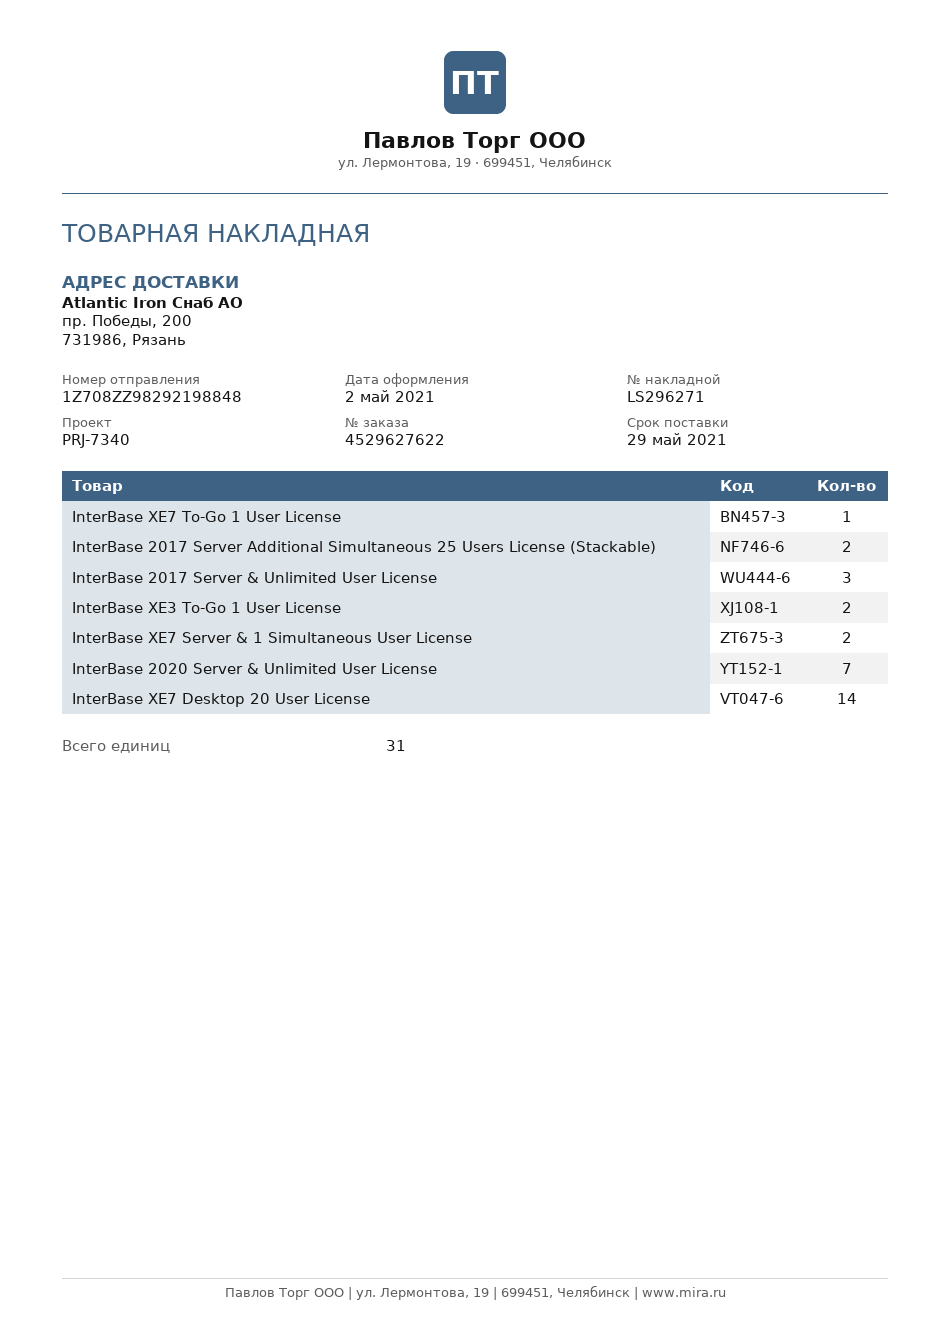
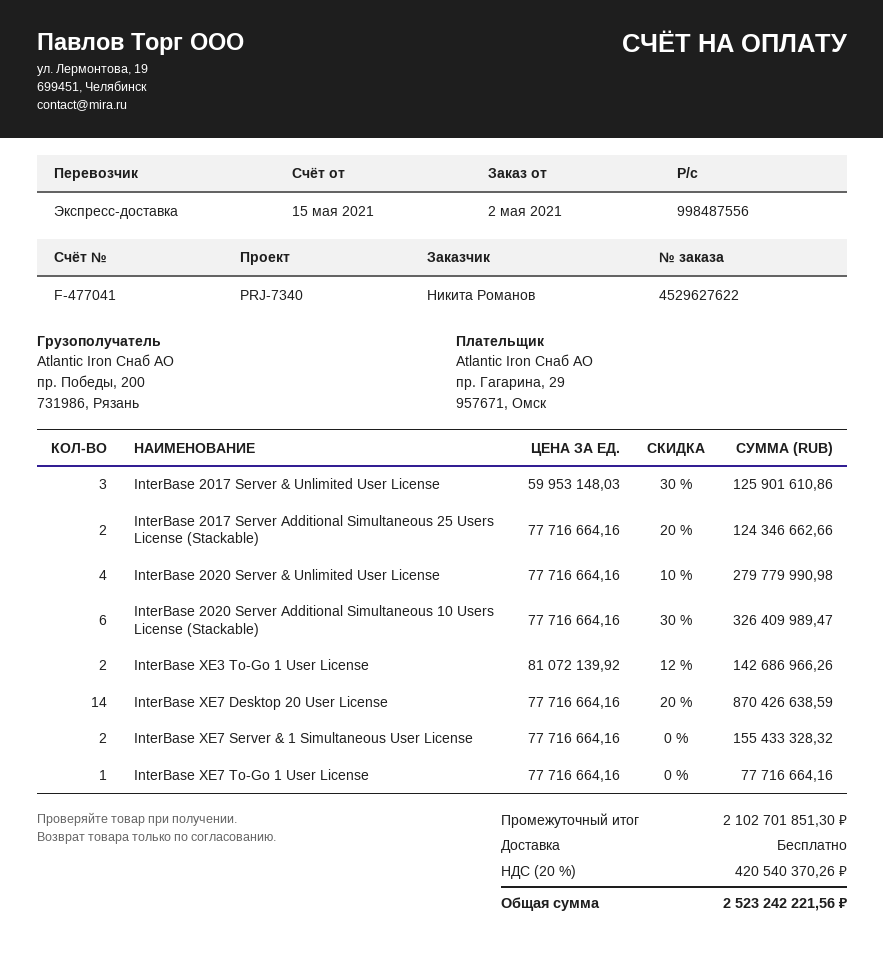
InterBase 2020 Server & Unlimited User License: 7 -> 4
InterBase 2020 Server Additional Simultaneous 10 Users License (Stackable): none -> 6

